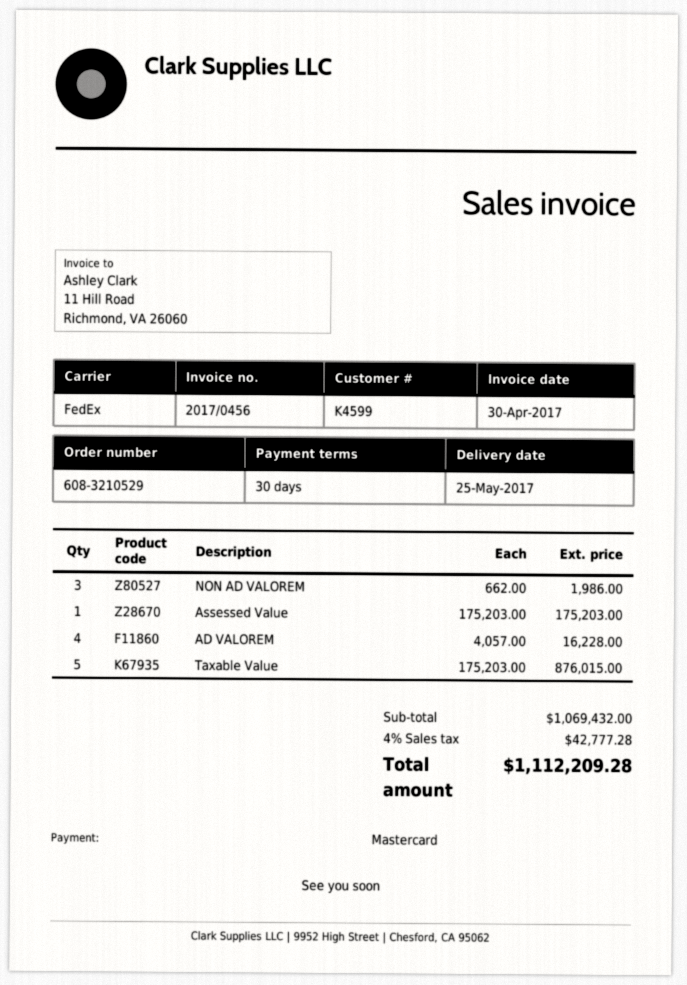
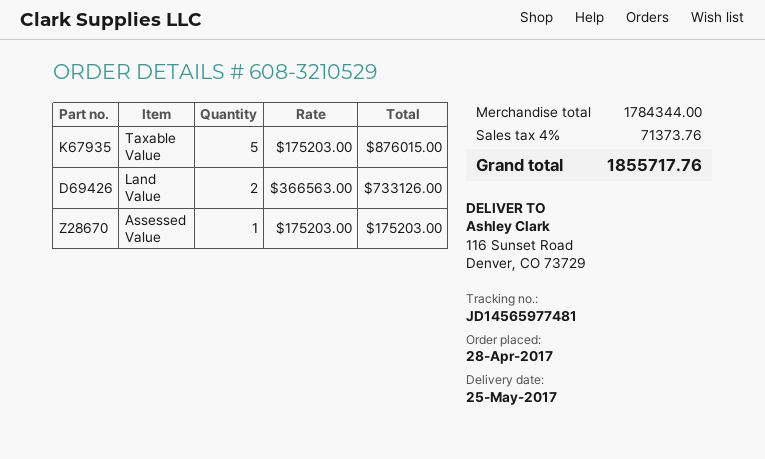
NON AD VALOREM: 3 x 662.00 = 1986.00 -> none
AD VALOREM: 4 x 4057.00 = 16228.00 -> none
Land Value: none -> 2 x 366563.00 = 733126.00
subtotal: 1069432.00 -> 1784344.00
tax: 4% = 42777.28 -> 4% = 71373.76
total: 1112209.28 -> 1855717.76

